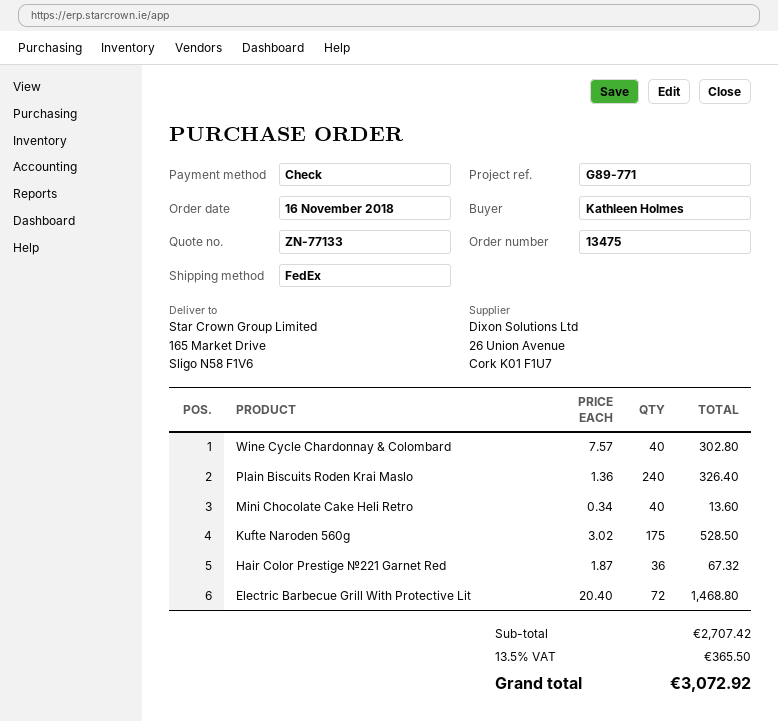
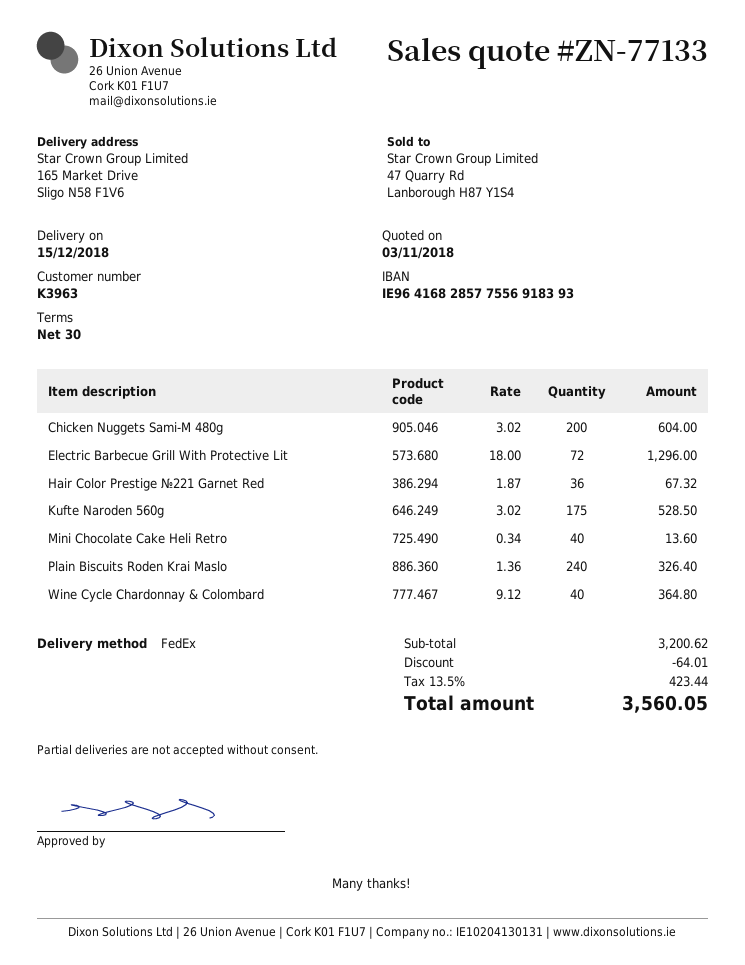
Wine Cycle Chardonnay & Colombard: 40 x 7.57 = 302.80 -> 40 x 9.12 = 364.80
Electric Barbecue Grill With Protective Lit: 72 x 20.40 = 1468.80 -> 72 x 18.00 = 1296.00
Chicken Nuggets Sami-M 480g: none -> 200 x 3.02 = 604.00
subtotal: 2707.42 -> 3200.62
discount: none -> 64.01
tax: 13.5% = 365.50 -> 13.5% = 423.44
total: 3072.92 -> 3560.05

